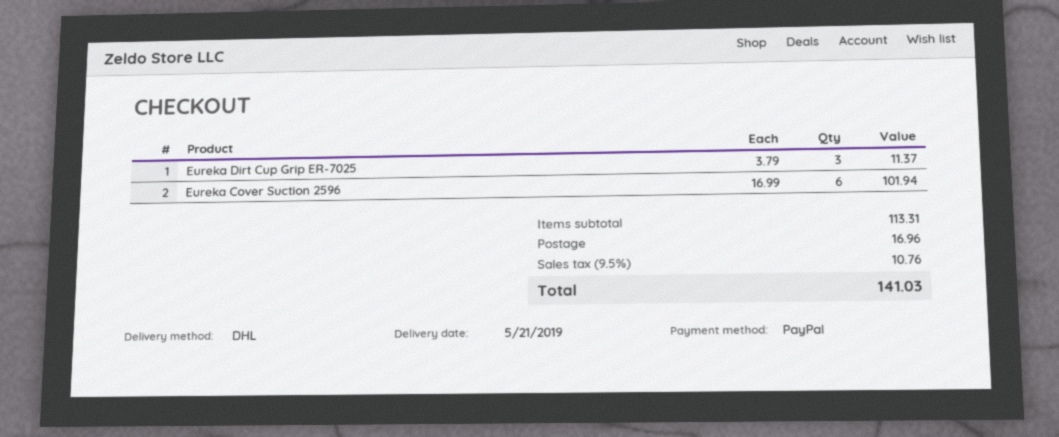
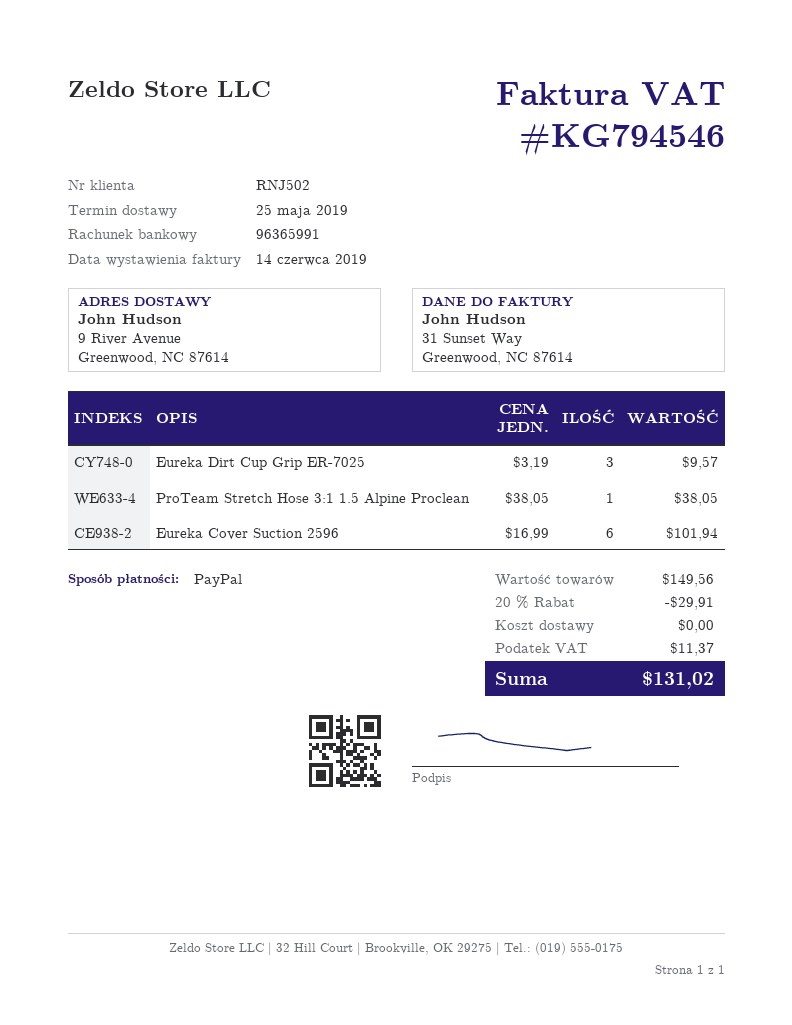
delivery date: 2019-05-21 -> 2019-05-25
Eureka Dirt Cup Grip ER-7025: 3 x 3.79 = 11.37 -> 3 x 3.19 = 9.57
ProTeam Stretch Hose 3:1 1.5 Alpine Proclean: none -> 1 x 38.05 = 38.05
subtotal: 113.31 -> 149.56
discount: none -> 20% = 29.91
shipping: 16.96 -> 0.00
tax: 10.76 -> 11.37
total: 141.03 -> 131.02

